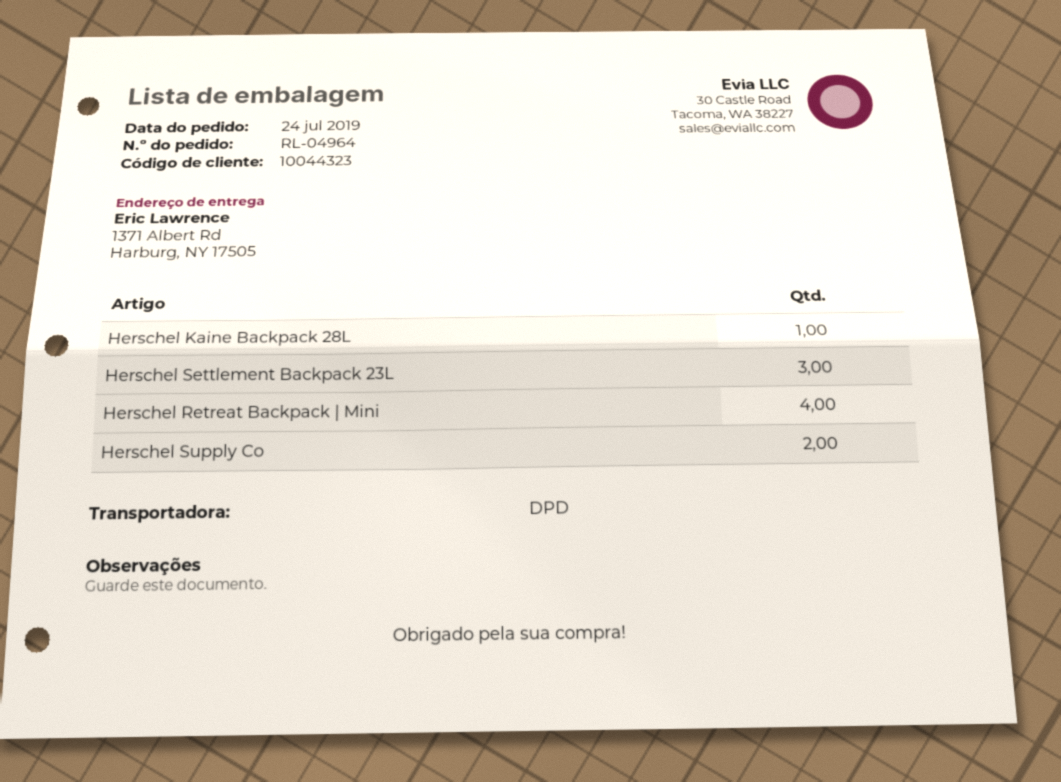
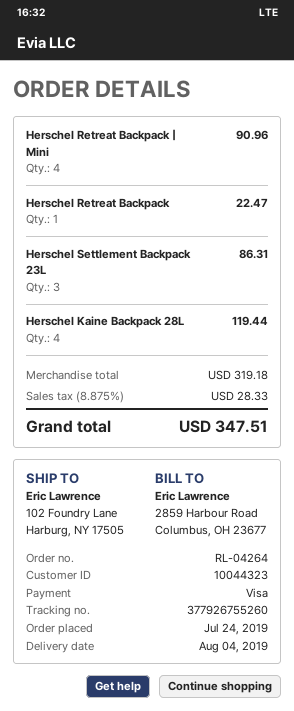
order number: RL-04964 -> RL-04264
ship to: 1371 Albert Rd, Harburg, NY 17505 -> 102 Foundry Lane, Harburg, NY 17505
Herschel Kaine Backpack 28L: 1 -> 4
Herschel Supply Co: 2 -> none
Herschel Retreat Backpack: none -> 1

